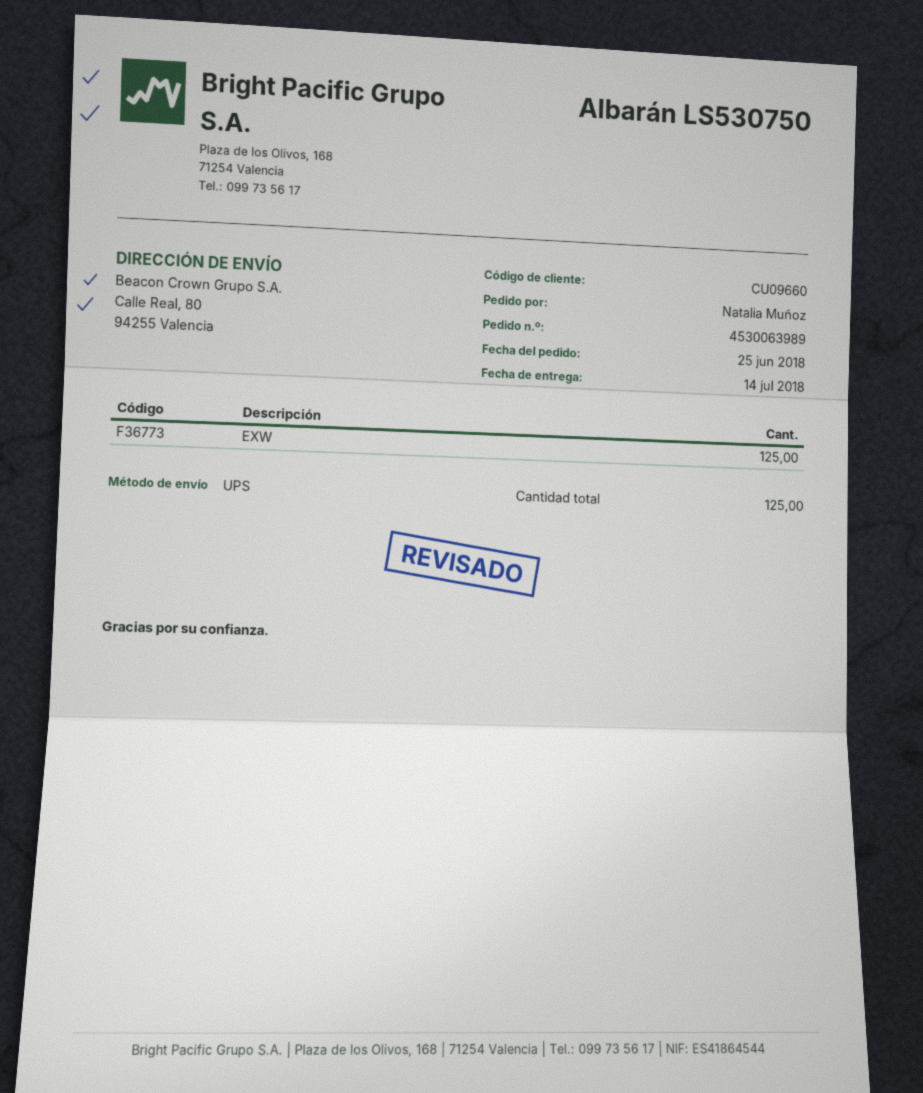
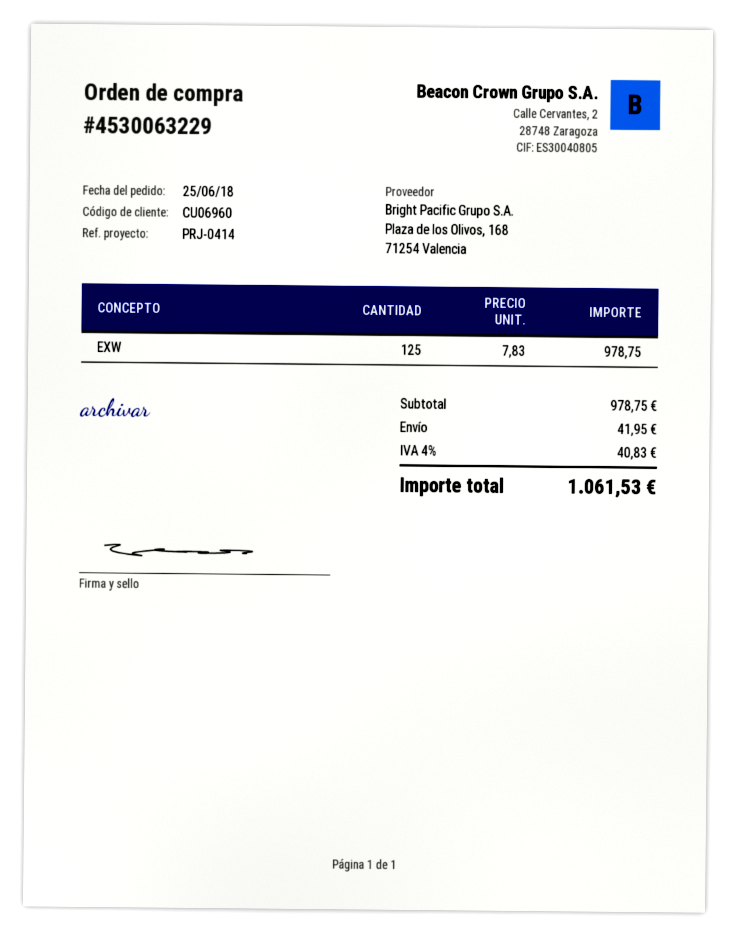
order number: 4530063989 -> 4530063229
customer number: CU09660 -> CU06960

